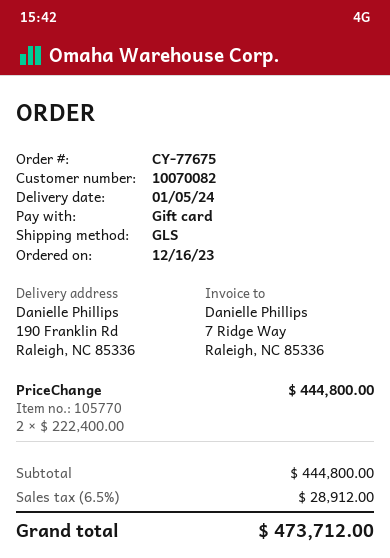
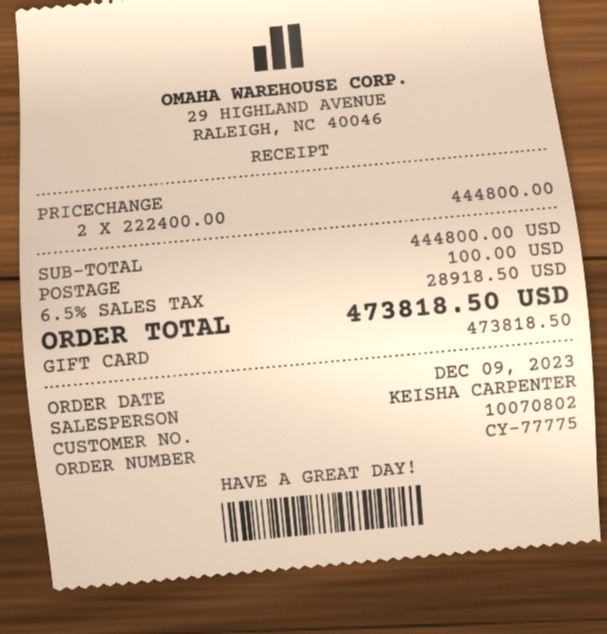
order number: CY-77675 -> CY-77775
order date: 2023-12-16 -> 2023-12-09
customer number: 10070082 -> 10070802
shipping: none -> 100.00
tax: 6.5% = 28912.00 -> 6.5% = 28918.50
total: 473712.00 -> 473818.50

